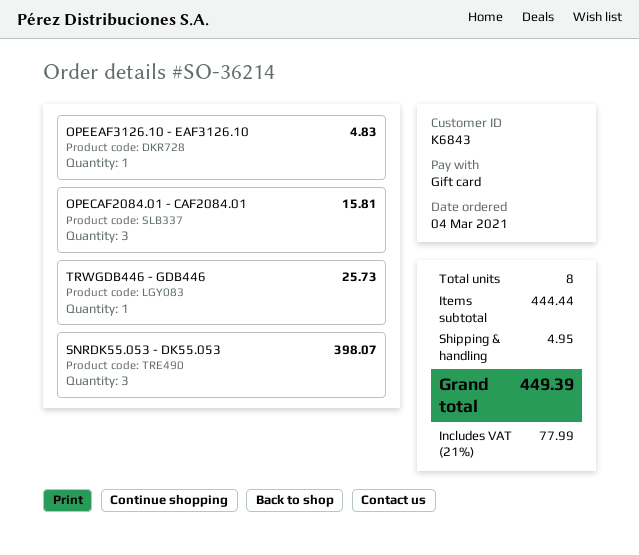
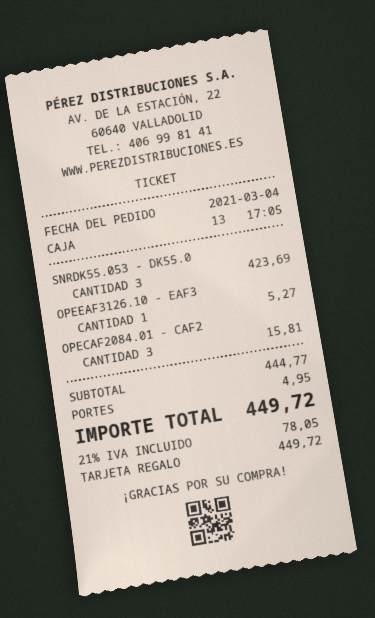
OPEEAF3126.10 - EAF3126.10: 1 for 4.83 -> 1 for 5.27
TRWGDB446 - GDB446: 1 for 25.73 -> none
SNRDK55.053 - DK55.053: 3 for 398.07 -> 3 for 423.69
subtotal: 444.44 -> 444.77
tax: 21% = 77.99 -> 21% = 78.05
total: 449.39 -> 449.72

